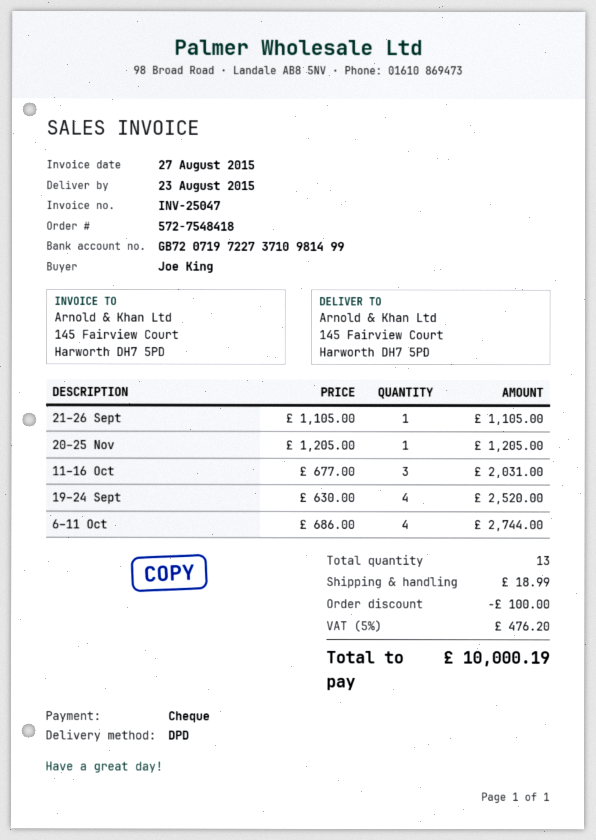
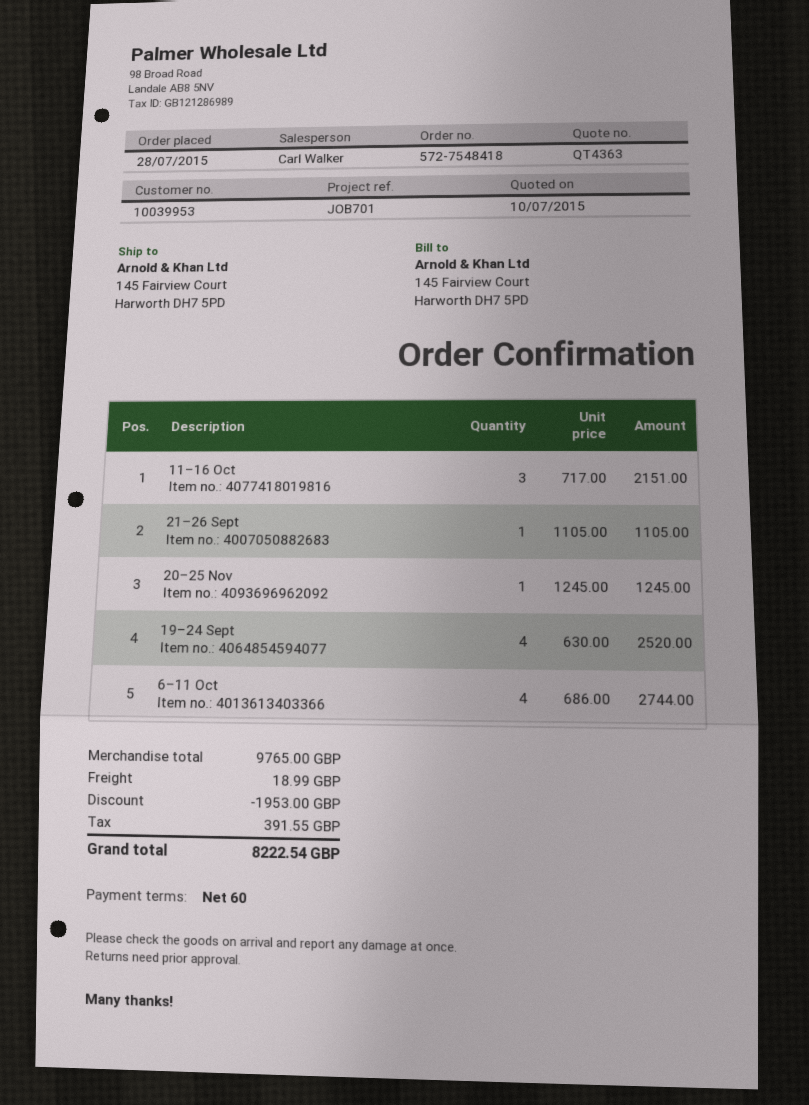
20–25 Nov: 1 x 1205.00 = 1205.00 -> 1 x 1245.00 = 1245.00
11–16 Oct: 3 x 677.00 = 2031.00 -> 3 x 717.00 = 2151.00
discount: 100.00 -> 1953.00
tax: 476.20 -> 391.55
total: 10000.19 -> 8222.54

